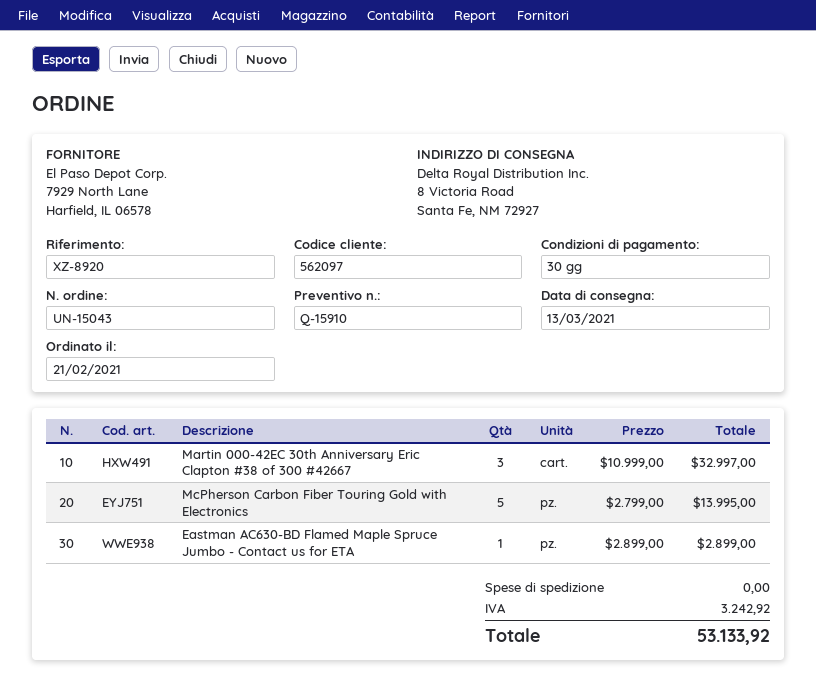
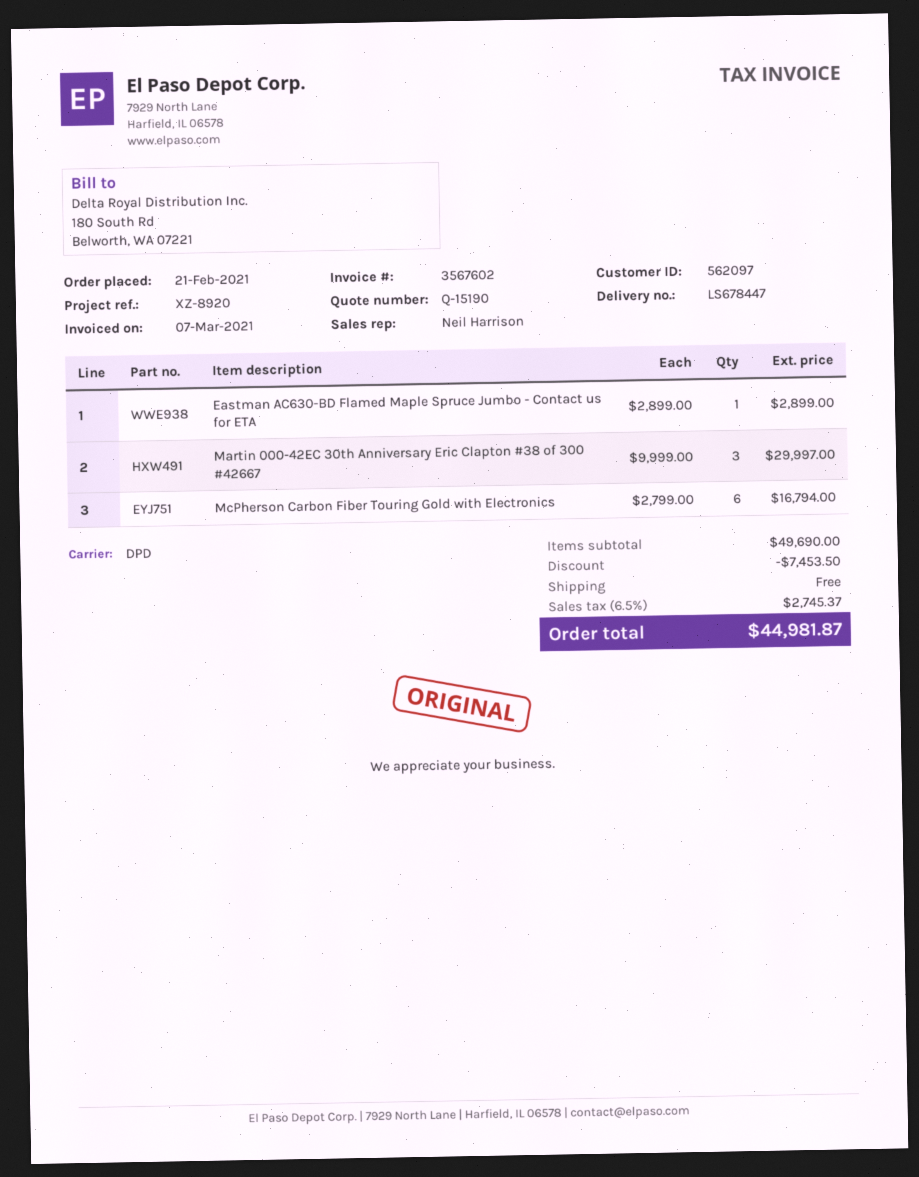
quote number: Q-15910 -> Q-15190
Martin 000-42EC 30th Anniversary Eric Clapton #38 of 300 #42667: 3 x 10999.00 = 32997.00 -> 3 x 9999.00 = 29997.00
McPherson Carbon Fiber Touring Gold with Electronics: 5 x 2799.00 = 13995.00 -> 6 x 2799.00 = 16794.00
discount: none -> 7453.50
tax: 3242.92 -> 2745.37
total: 53133.92 -> 44981.87

